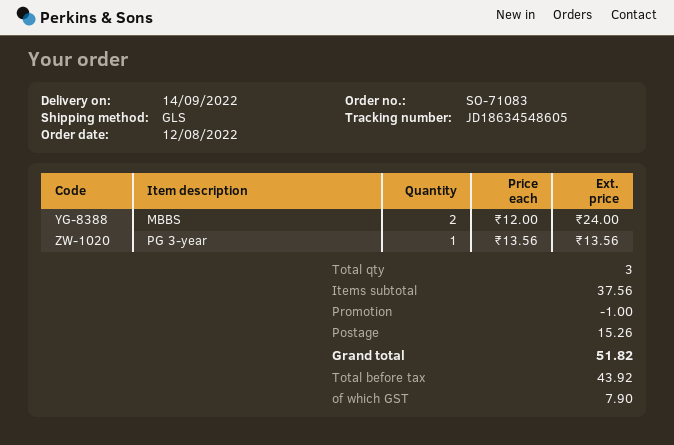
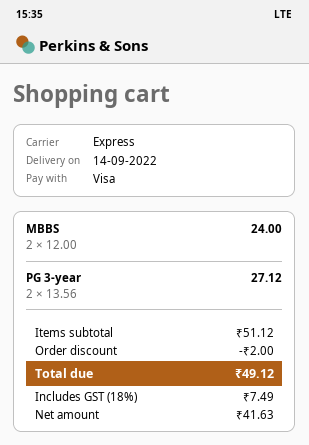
shipping method: GLS -> express
PG 3-year: 1 x 13.56 = 13.56 -> 2 x 13.56 = 27.12
subtotal: 37.56 -> 51.12
discount: 1.00 -> 2.00
shipping: 15.26 -> none
net: 43.92 -> 41.63
tax: 7.90 -> 7.49
total: 51.82 -> 49.12

